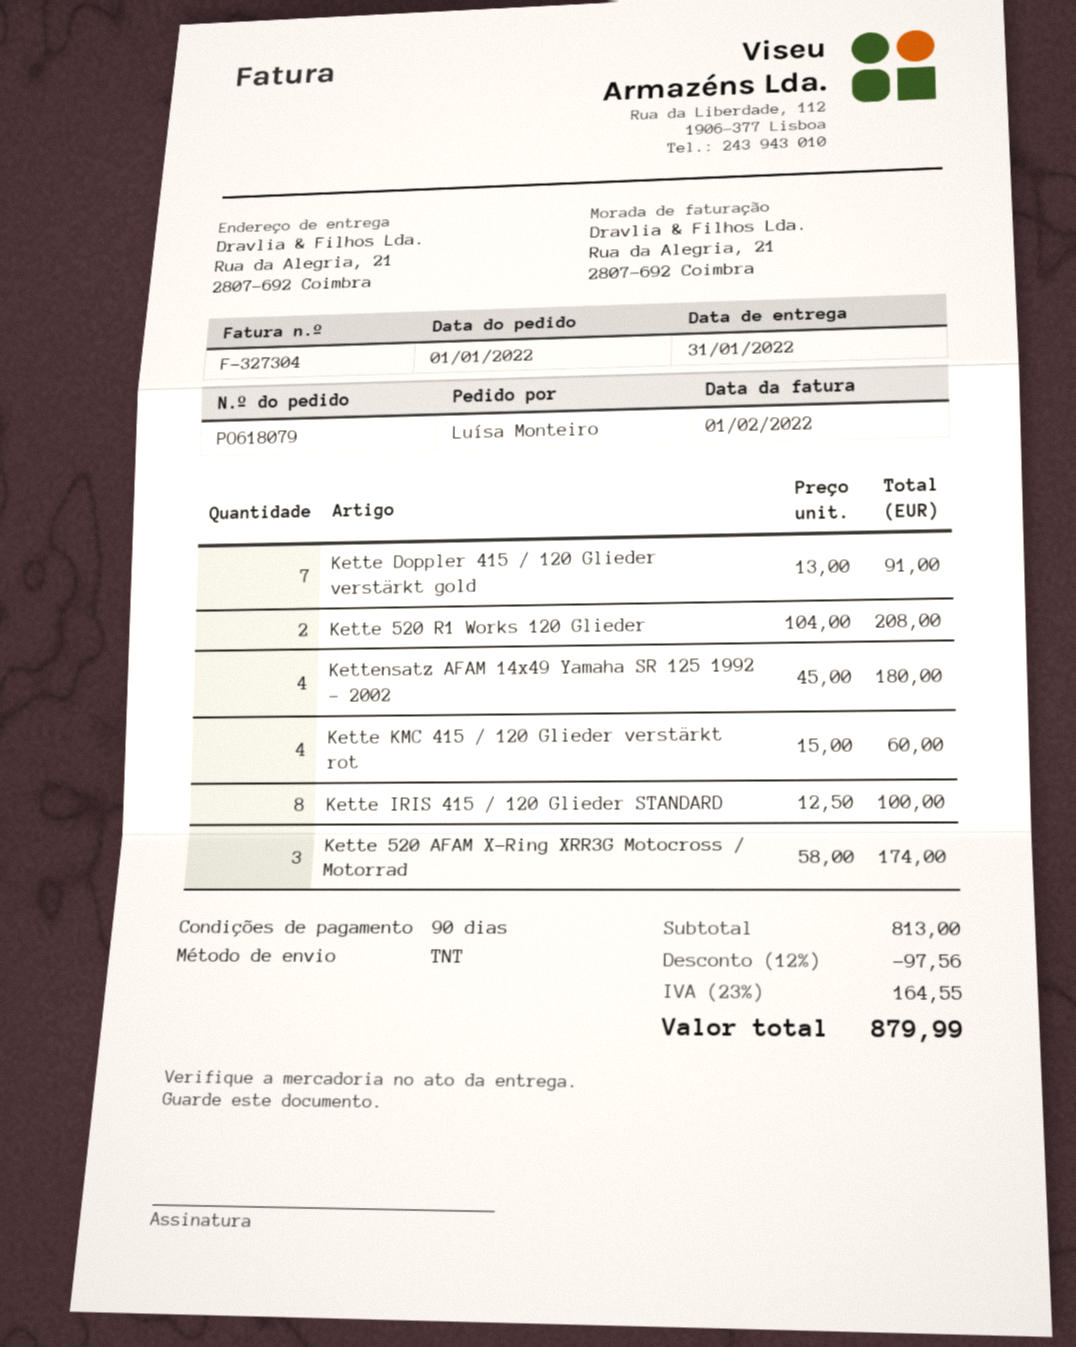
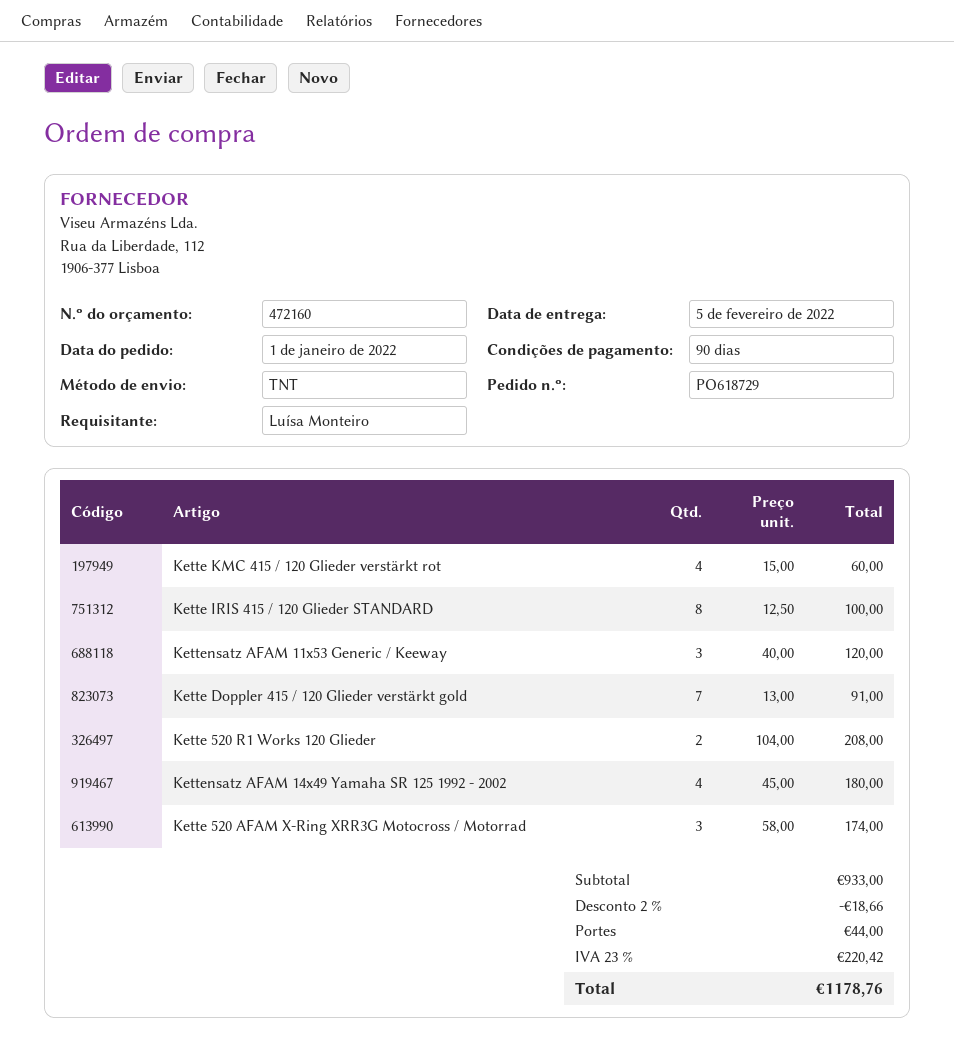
order number: PO618079 -> PO618729
delivery date: 2022-01-31 -> 2022-02-05
Kettensatz AFAM 11x53 Generic / Keeway: none -> 3 x 40.00 = 120.00
subtotal: 813.00 -> 933.00
discount: 12% = 97.56 -> 2% = 18.66
shipping: none -> 44.00
tax: 23% = 164.55 -> 23% = 220.42
total: 879.99 -> 1178.76

